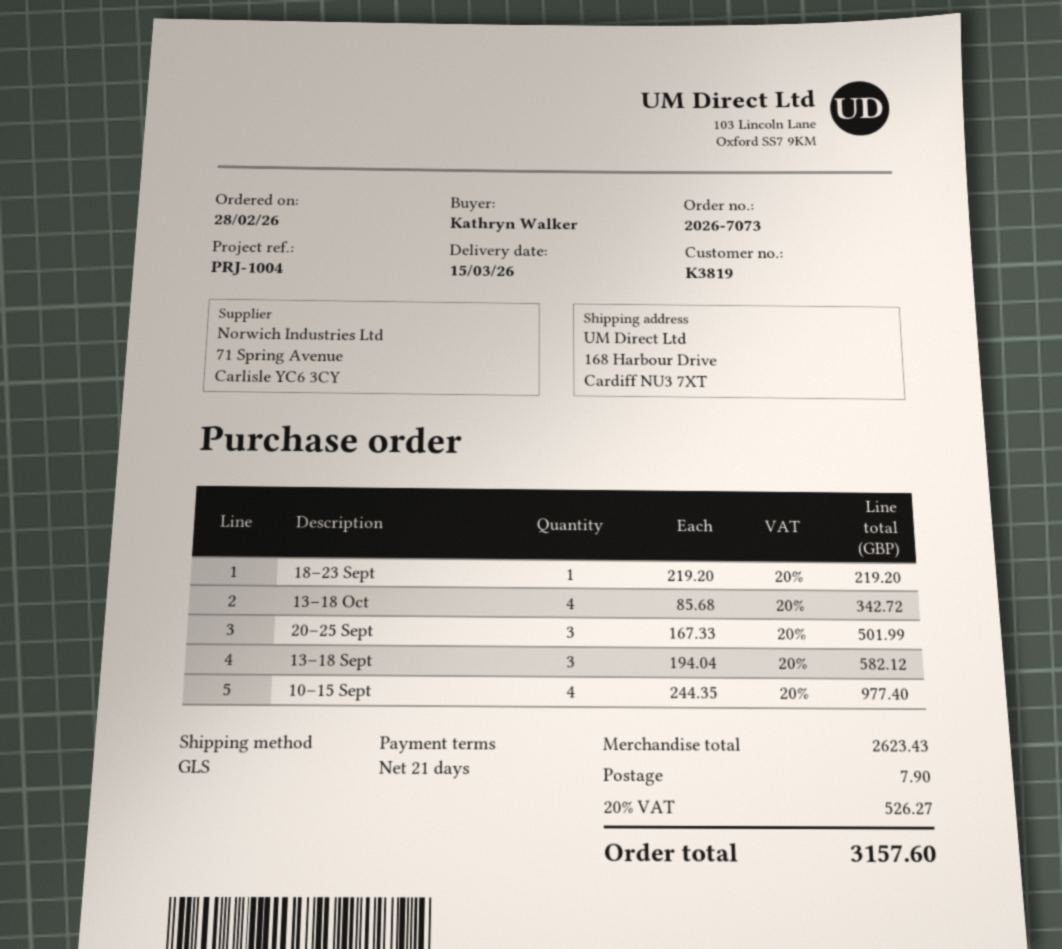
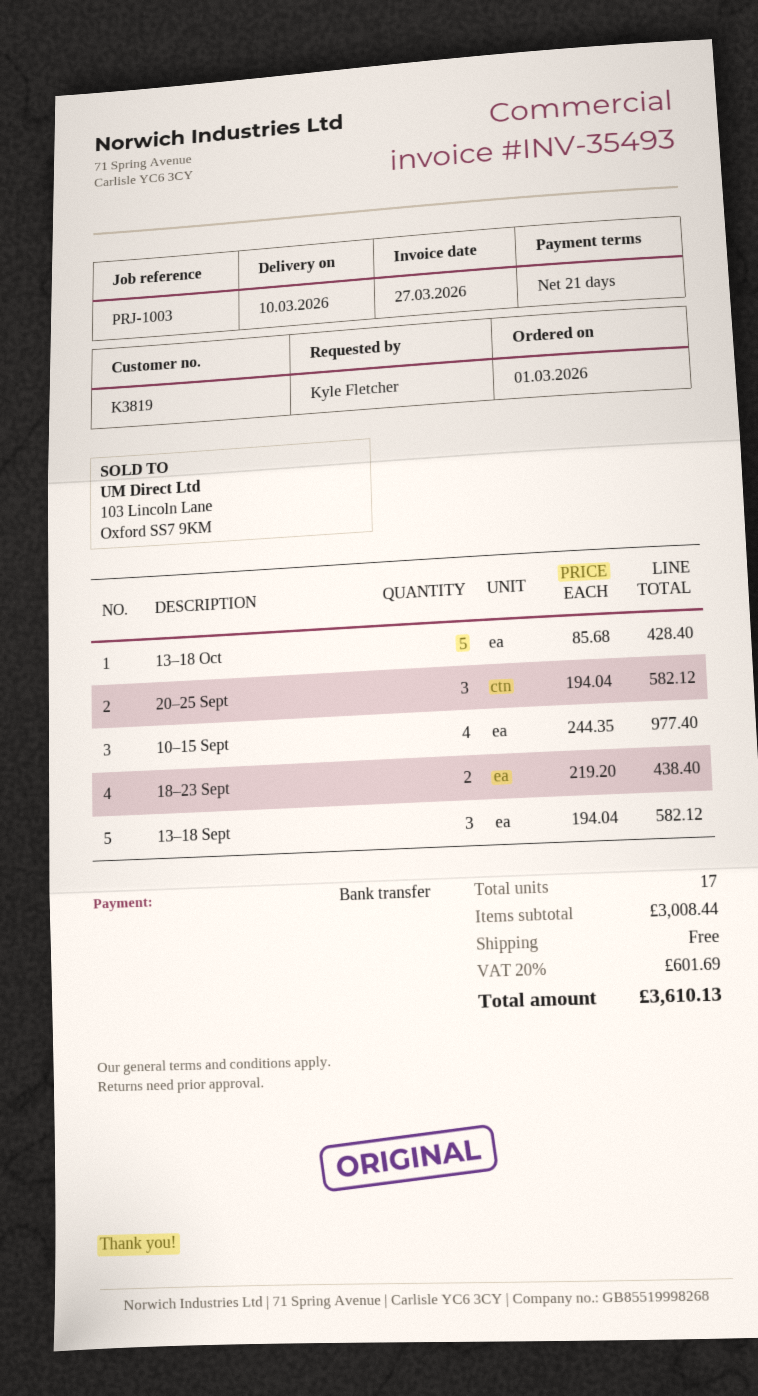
order date: 2026-02-28 -> 2026-03-01
delivery date: 2026-03-15 -> 2026-03-10
reference: PRJ-1004 -> PRJ-1003
ordered by: Kathryn Walker -> Kyle Fletcher
18–23 Sept: 1 x 219.20 = 219.20 -> 2 x 219.20 = 438.40
13–18 Oct: 4 x 85.68 = 342.72 -> 5 x 85.68 = 428.40
20–25 Sept: 3 x 167.33 = 501.99 -> 3 x 194.04 = 582.12
subtotal: 2623.43 -> 3008.44
shipping: 7.90 -> 0.00
tax: 20% = 526.27 -> 20% = 601.69
total: 3157.60 -> 3610.13

